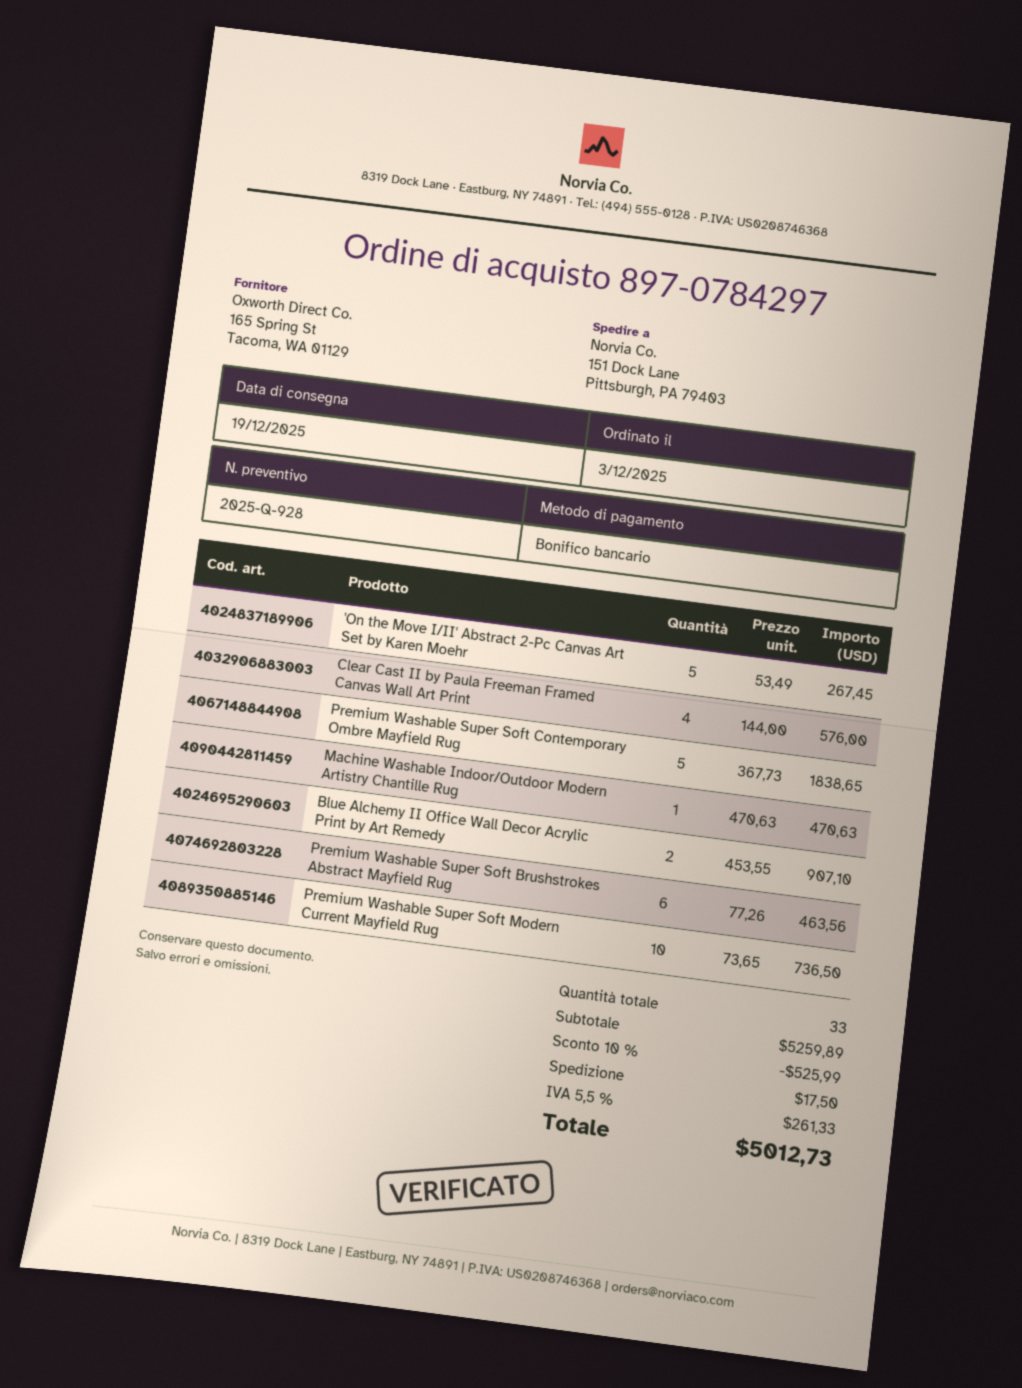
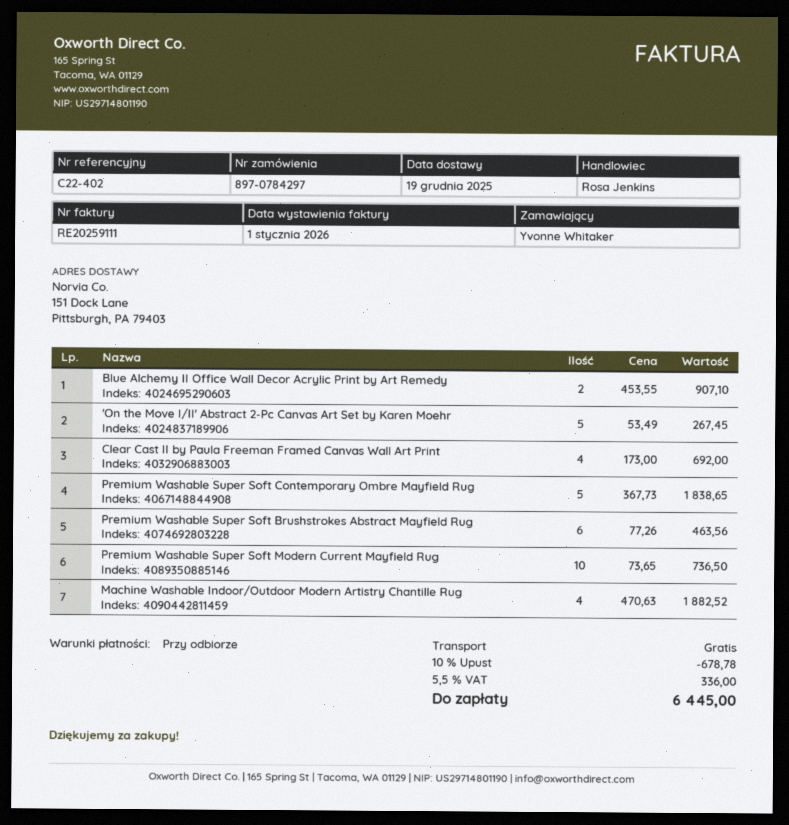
Clear Cast II by Paula Freeman Framed Canvas Wall Art Print: 4 x 144.00 = 576.00 -> 4 x 173.00 = 692.00
Machine Washable Indoor/Outdoor Modern Artistry Chantille Rug: 1 x 470.63 = 470.63 -> 4 x 470.63 = 1882.52
discount: 10% = 525.99 -> 10% = 678.78
shipping: 17.50 -> 0.00
tax: 5.5% = 261.33 -> 5.5% = 336.00
total: 5012.73 -> 6445.00

